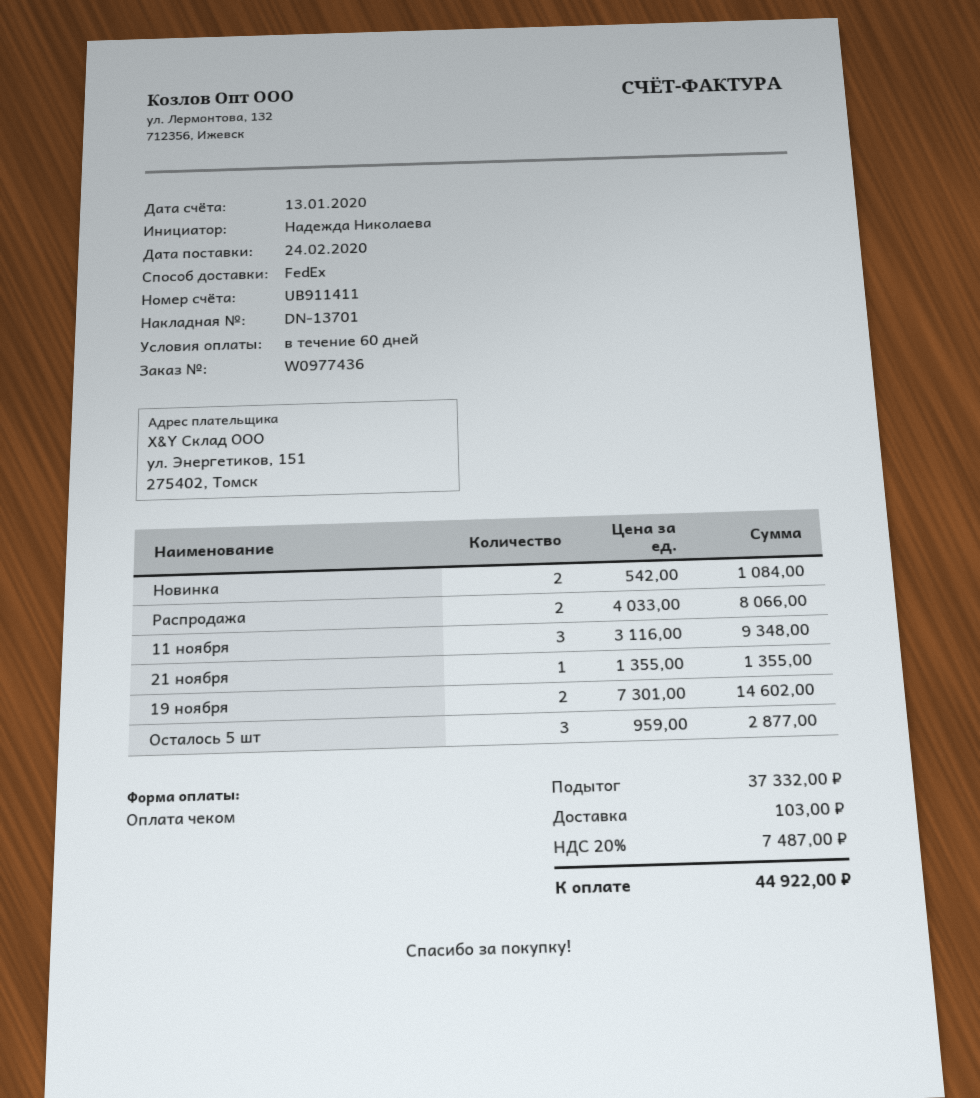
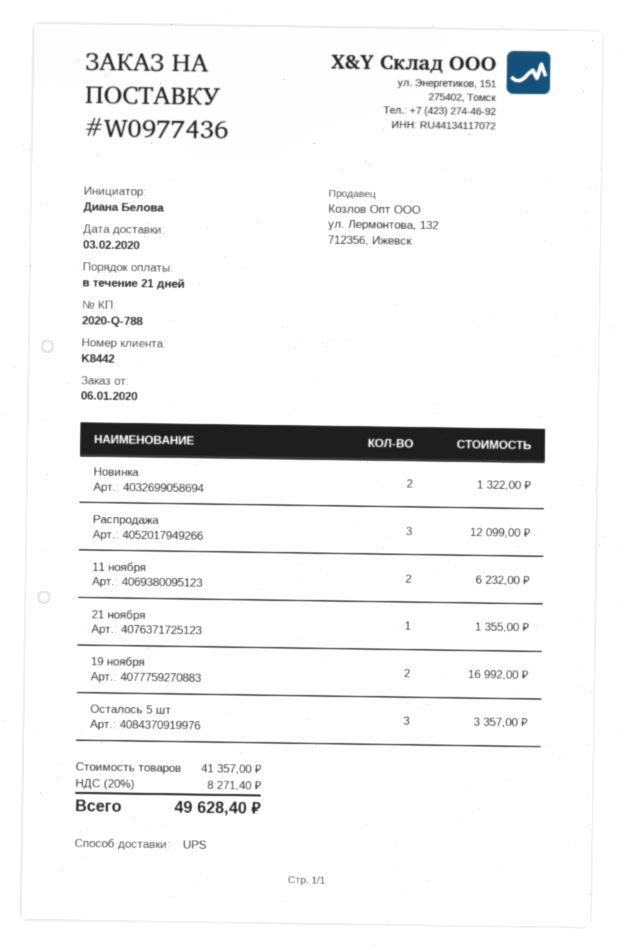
delivery date: 2020-02-24 -> 2020-02-03
payment terms: 60 days -> 21 days
ordered by: Надежда Николаева -> Диана Белова
shipping method: FedEx -> UPS
Новинка: 2 for 1084.00 -> 2 for 1322.00
Распродажа: 2 for 8066.00 -> 3 for 12099.00
11 ноября: 3 for 9348.00 -> 2 for 6232.00
19 ноября: 2 for 14602.00 -> 2 for 16992.00
Осталось 5 шт: 3 for 2877.00 -> 3 for 3357.00
subtotal: 37332.00 -> 41357.00
shipping: 103.00 -> none
tax: 20% = 7487.00 -> 20% = 8271.40
total: 44922.00 -> 49628.40

